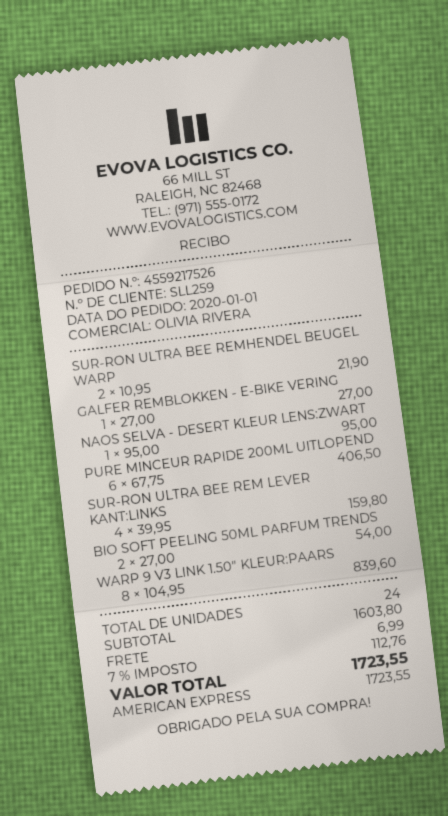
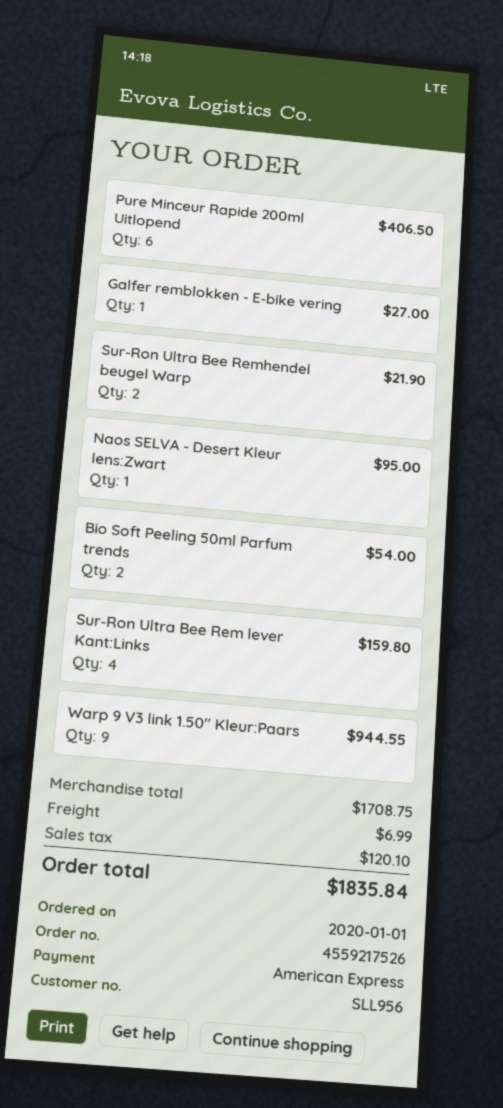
customer number: SLL259 -> SLL956
WARP 9 V3 LINK 1.50" KLEUR:PAARS: 8 for 839.60 -> 9 for 944.55
subtotal: 1603.80 -> 1708.75
tax: 112.76 -> 120.10
total: 1723.55 -> 1835.84

